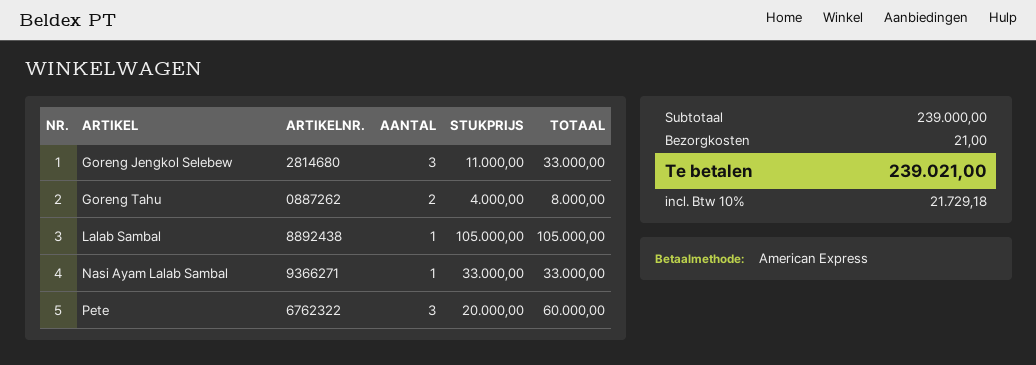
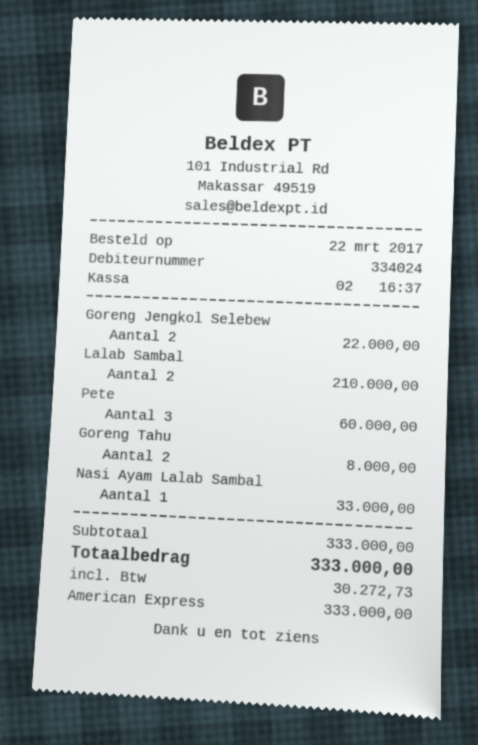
Goreng Jengkol Selebew: 3 for 33000.00 -> 2 for 22000.00
Lalab Sambal: 1 for 105000.00 -> 2 for 210000.00
subtotal: 239000.00 -> 333000.00
shipping: 21.00 -> none
tax: 21729.18 -> 30272.73
total: 239021.00 -> 333000.00

